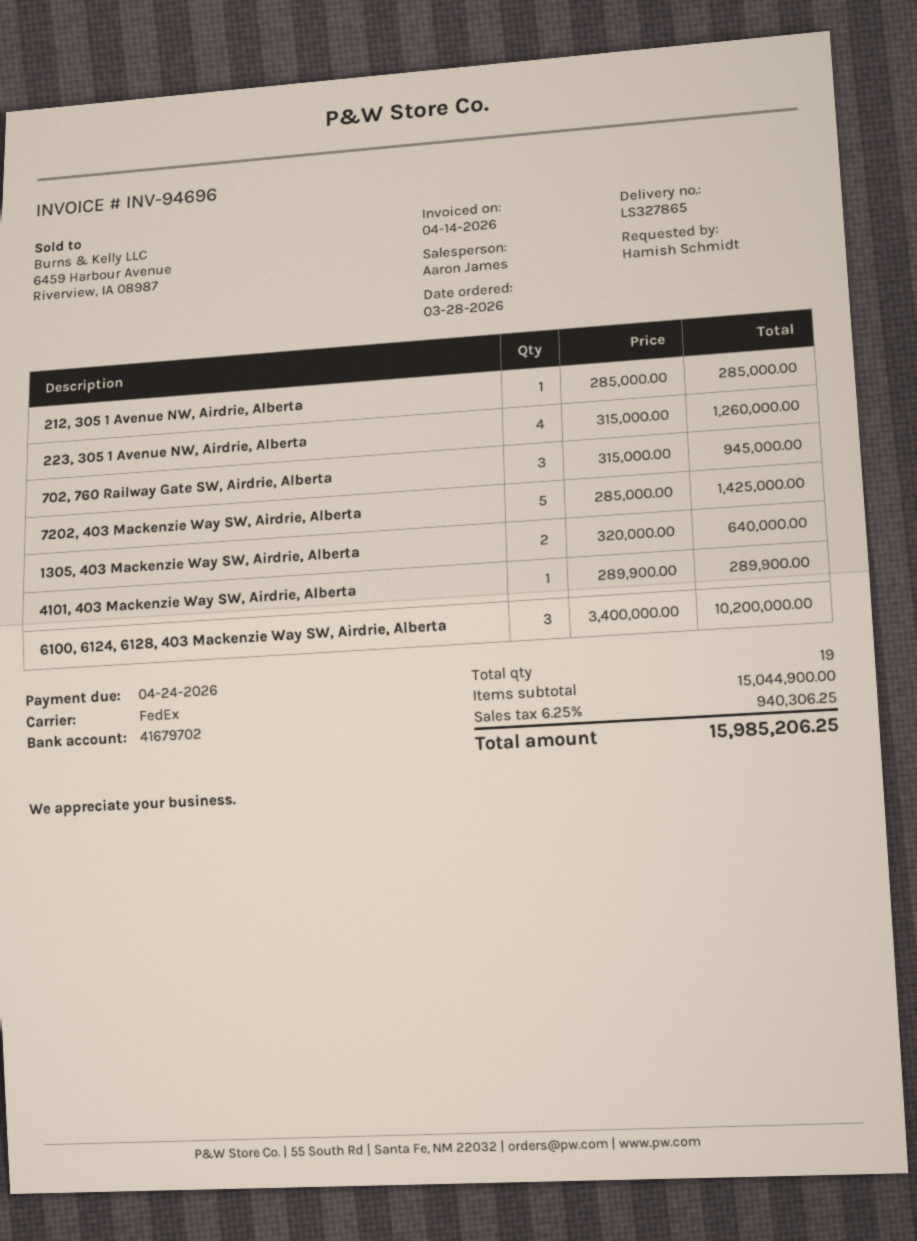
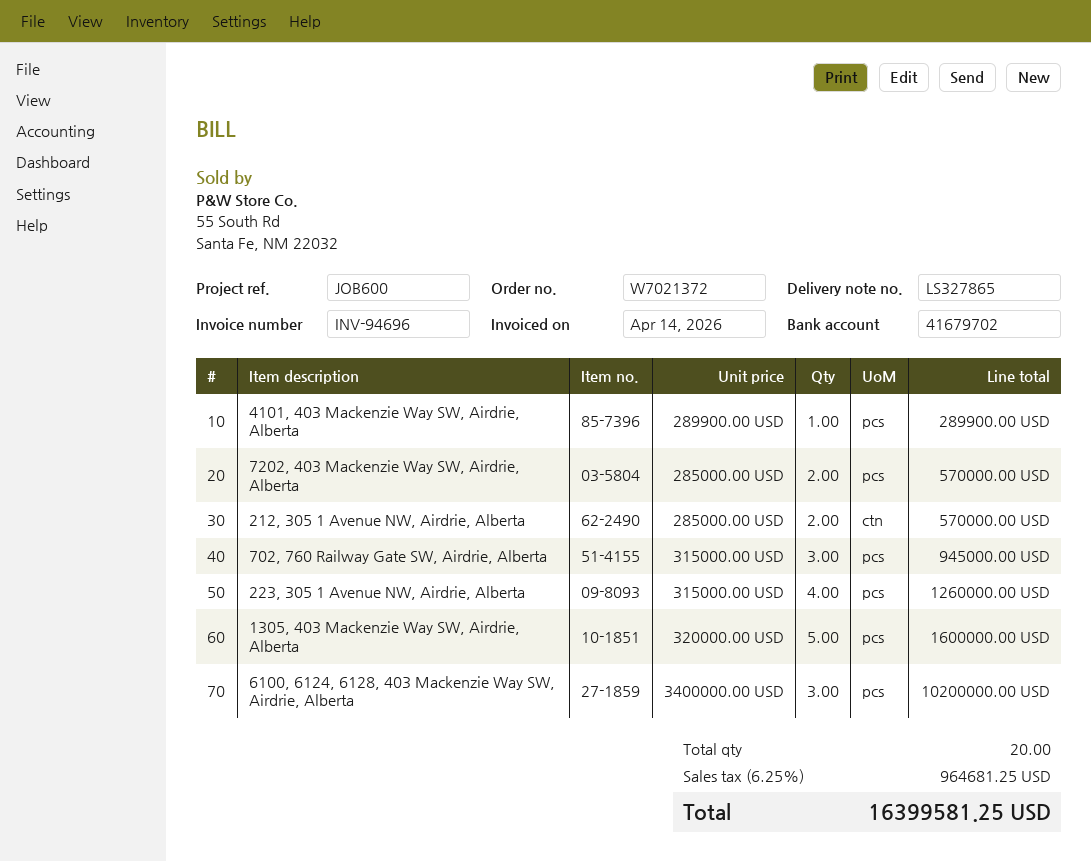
212, 305 1 Avenue NW, Airdrie, Alberta: 1 x 285000.00 = 285000.00 -> 2 x 285000.00 = 570000.00
7202, 403 Mackenzie Way SW, Airdrie, Alberta: 5 x 285000.00 = 1425000.00 -> 2 x 285000.00 = 570000.00
1305, 403 Mackenzie Way SW, Airdrie, Alberta: 2 x 320000.00 = 640000.00 -> 5 x 320000.00 = 1600000.00
total quantity: 19 -> 20
tax: 6.25% = 940306.25 -> 6.25% = 964681.25
total: 15985206.25 -> 16399581.25

